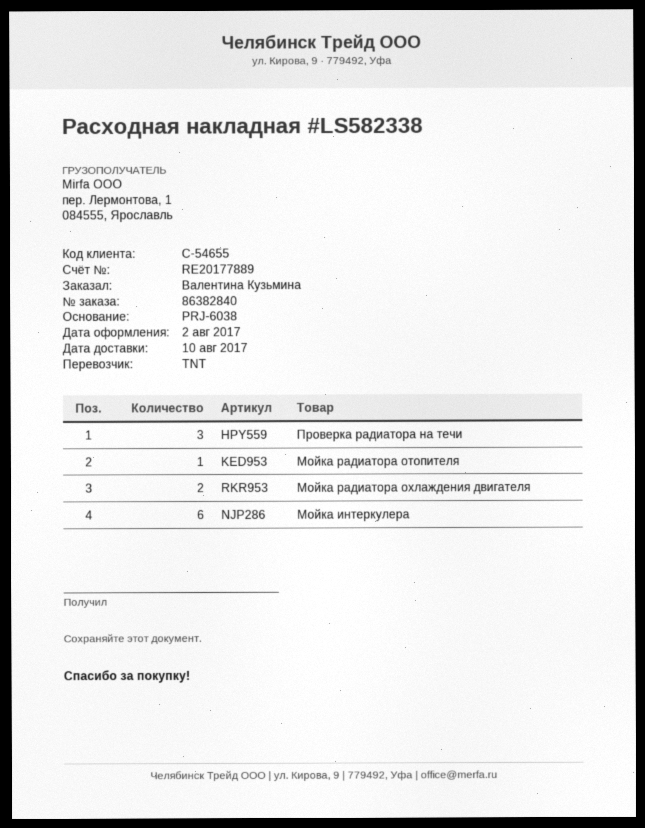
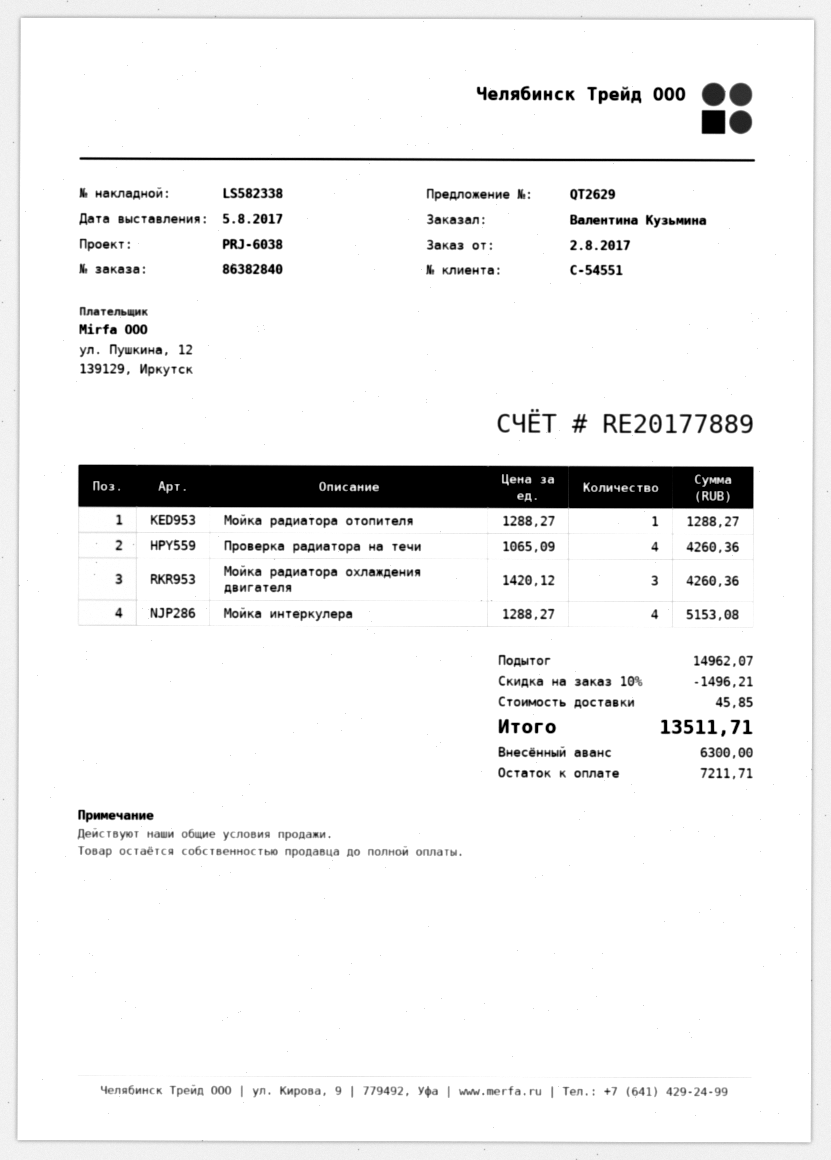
customer number: C-54655 -> C-54551
Проверка радиатора на течи: 3 -> 4
Мойка радиатора охлаждения двигателя: 2 -> 3
Мойка интеркулера: 6 -> 4

